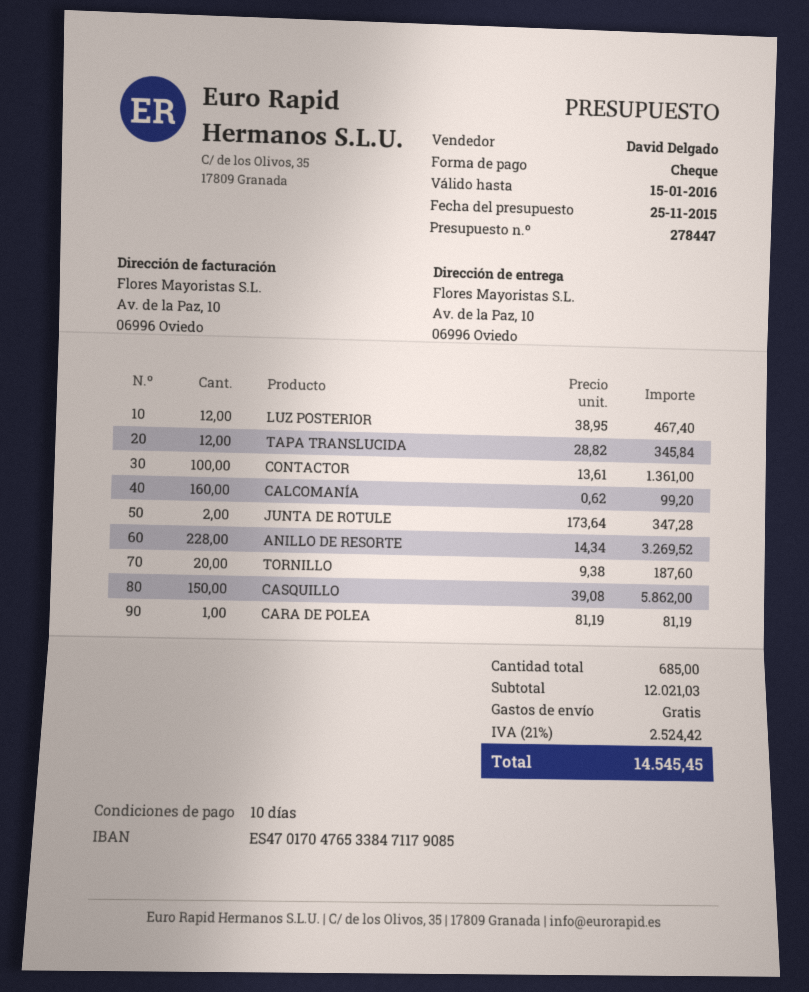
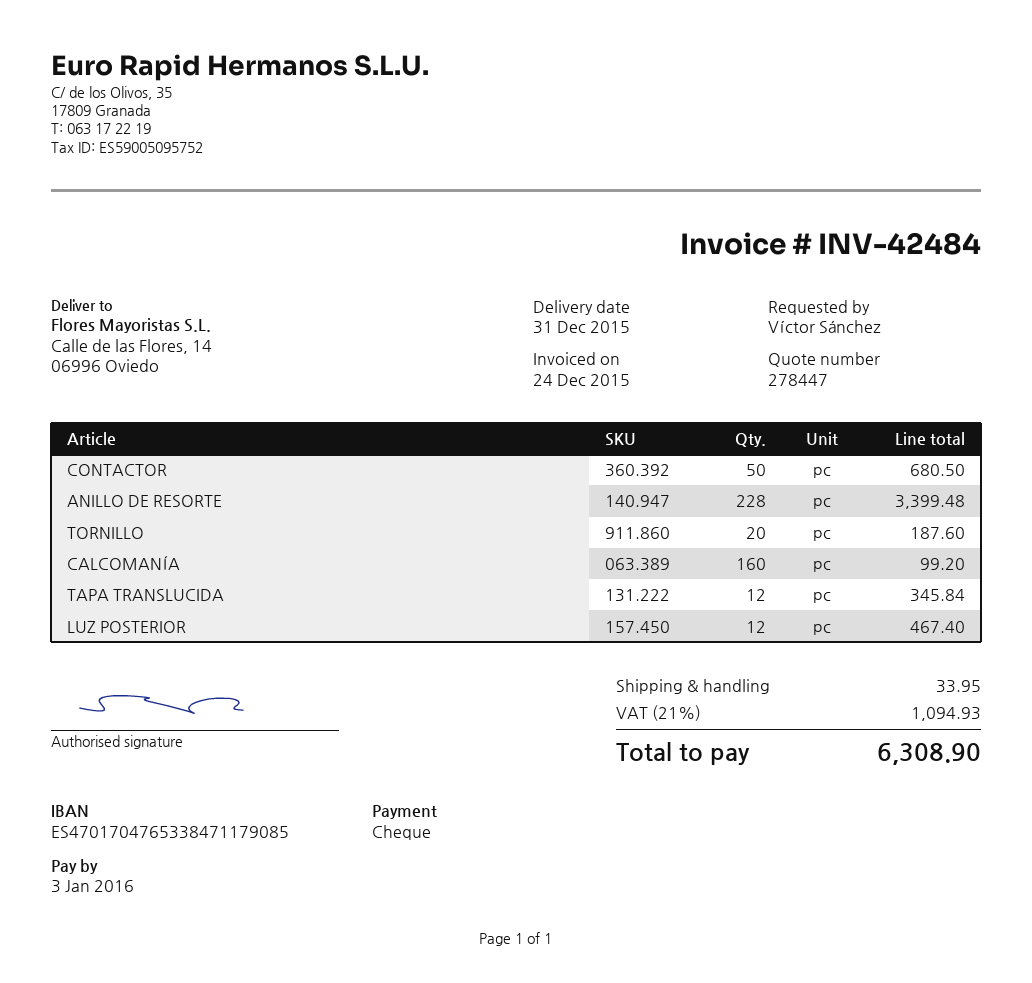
ship to: Av. de la Paz, 10, 06996 Oviedo -> Calle de las Flores, 14, 06996 Oviedo
CONTACTOR: 100 for 1361.00 -> 50 for 680.50
JUNTA DE ROTULE: 2 for 347.28 -> none
ANILLO DE RESORTE: 228 for 3269.52 -> 228 for 3399.48
CASQUILLO: 150 for 5862.00 -> none
CARA DE POLEA: 1 for 81.19 -> none
shipping: 0.00 -> 33.95
tax: 21% = 2524.42 -> 21% = 1094.93
total: 14545.45 -> 6308.90

